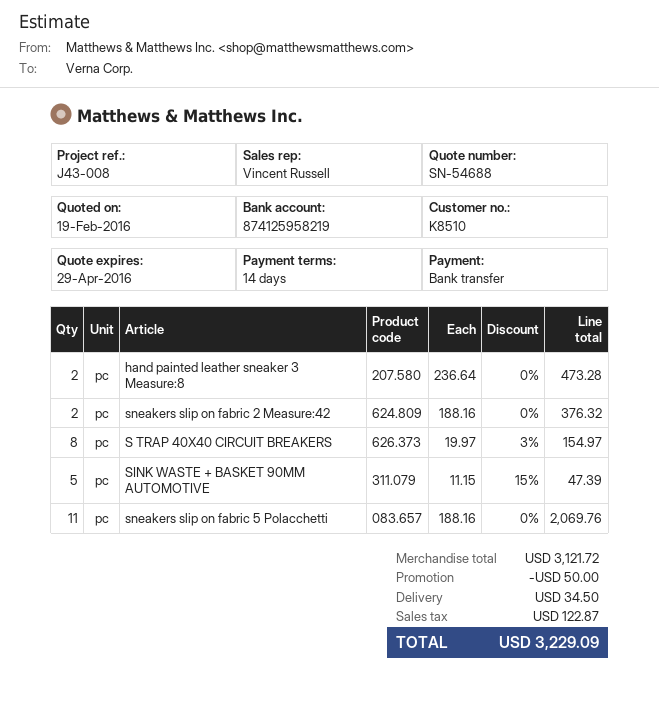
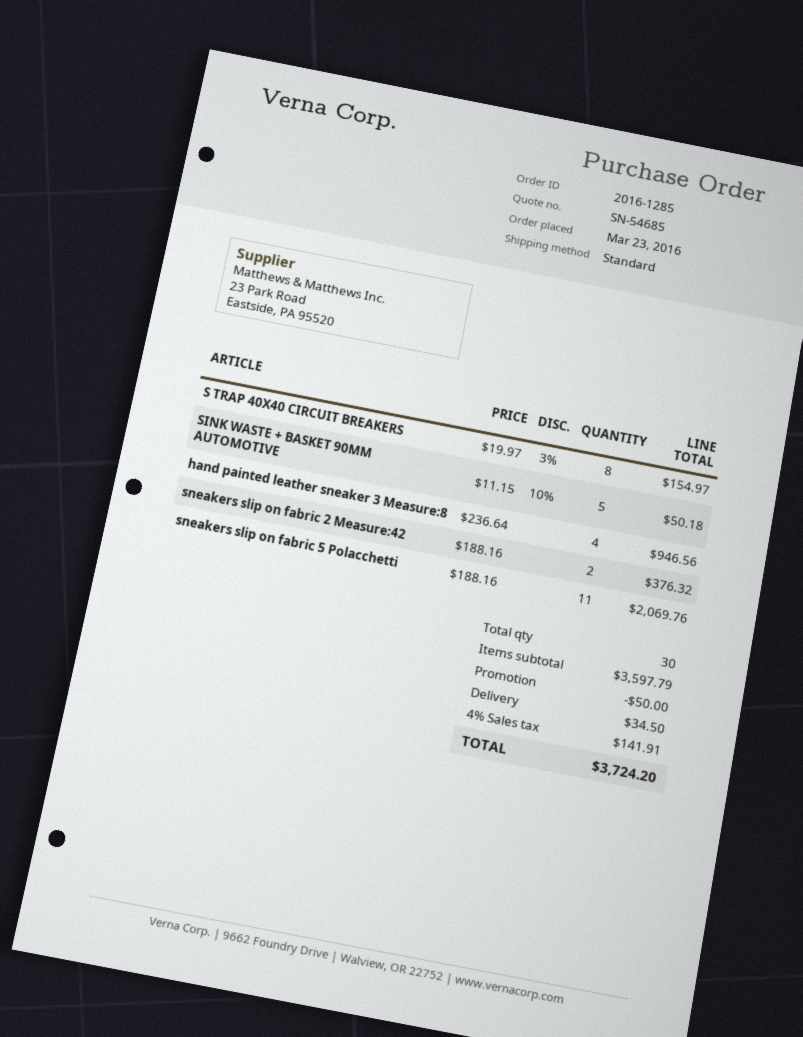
quote number: SN-54688 -> SN-54685
hand painted leather sneaker 3 Measure:8: 2 x 236.64 = 473.28 -> 4 x 236.64 = 946.56
SINK WASTE + BASKET 90MM AUTOMOTIVE: 5 x 11.15 - 15% = 47.39 -> 5 x 11.15 - 10% = 50.18
subtotal: 3121.72 -> 3597.79
tax: 122.87 -> 141.91
total: 3229.09 -> 3724.20

